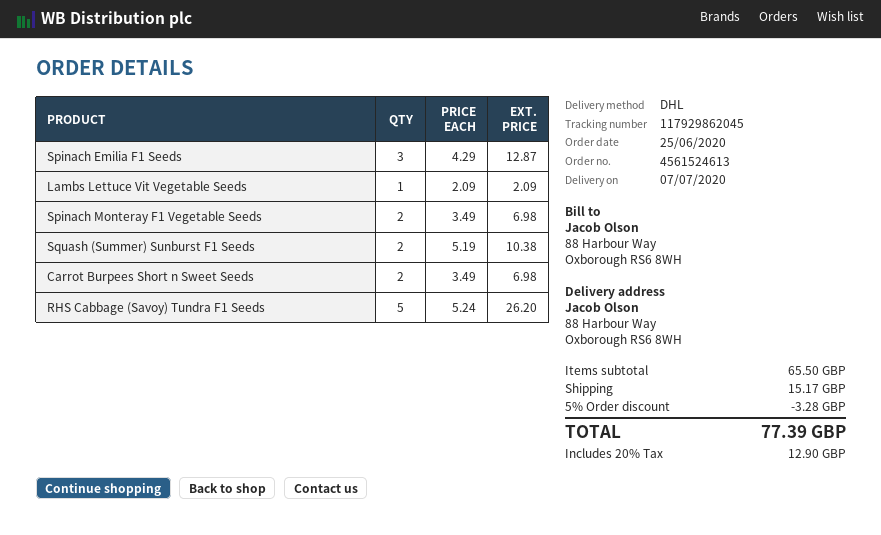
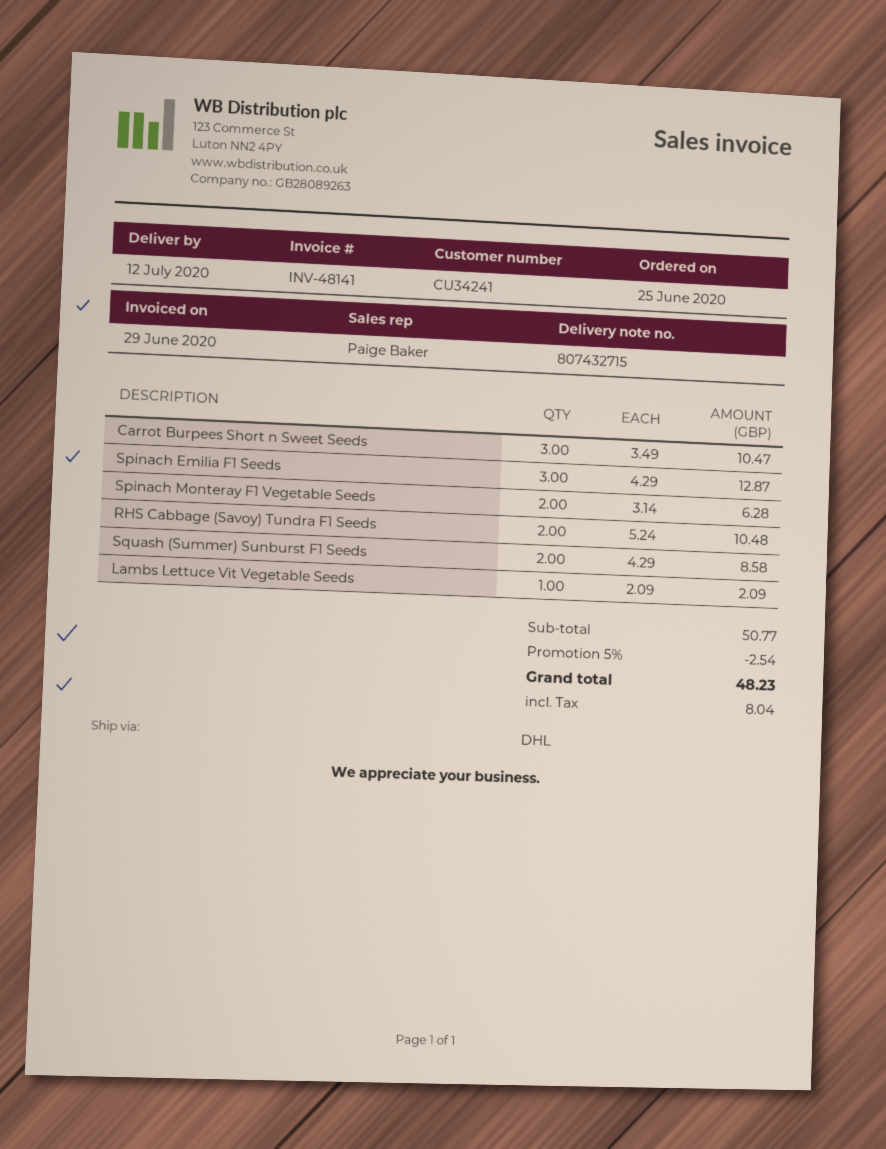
delivery date: 2020-07-07 -> 2020-07-12
Spinach Monteray F1 Vegetable Seeds: 2 x 3.49 = 6.98 -> 2 x 3.14 = 6.28
Squash (Summer) Sunburst F1 Seeds: 2 x 5.19 = 10.38 -> 2 x 4.29 = 8.58
Carrot Burpees Short n Sweet Seeds: 2 x 3.49 = 6.98 -> 3 x 3.49 = 10.47
RHS Cabbage (Savoy) Tundra F1 Seeds: 5 x 5.24 = 26.20 -> 2 x 5.24 = 10.48
subtotal: 65.50 -> 50.77
discount: 5% = 3.28 -> 5% = 2.54
shipping: 15.17 -> none
tax: 12.90 -> 8.04
total: 77.39 -> 48.23

